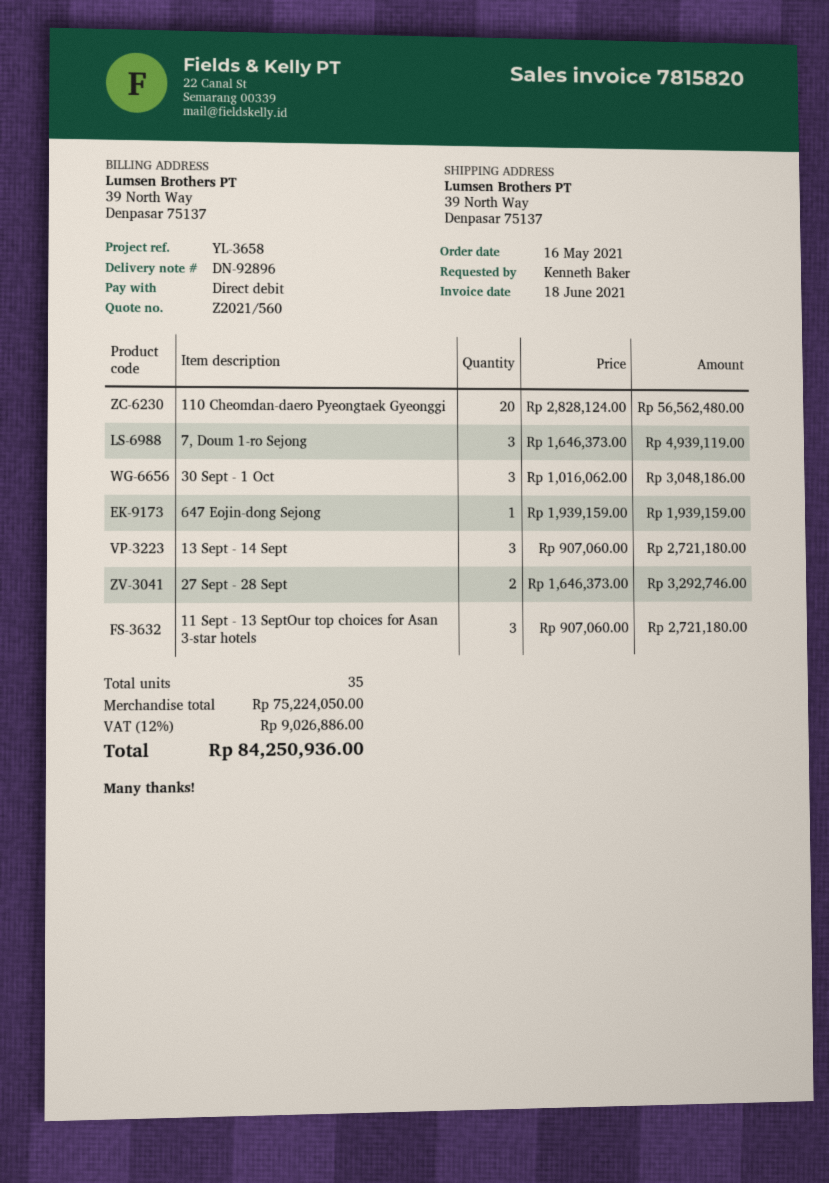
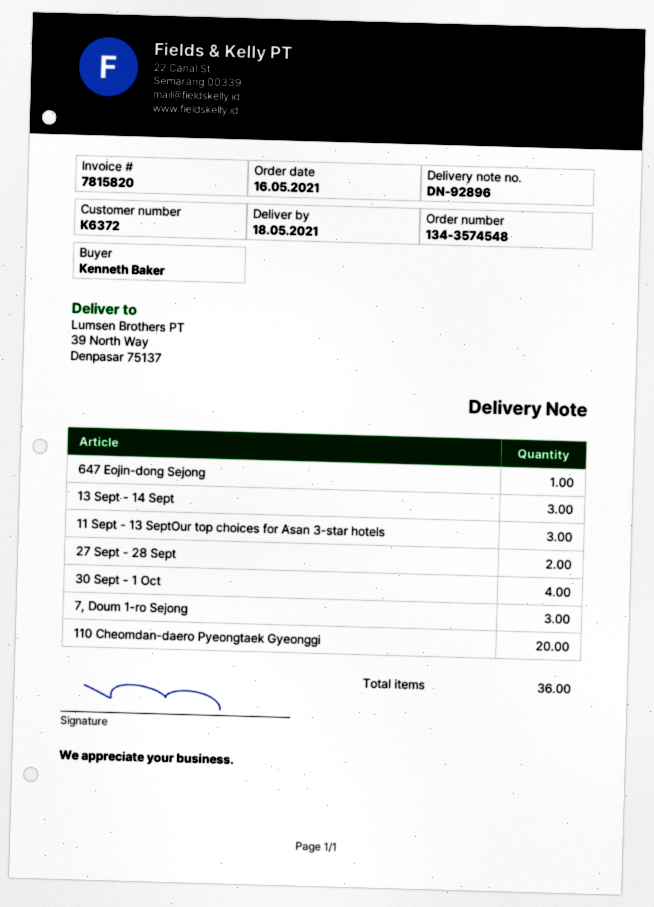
30 Sept - 1 Oct: 3 -> 4
total quantity: 35 -> 36

